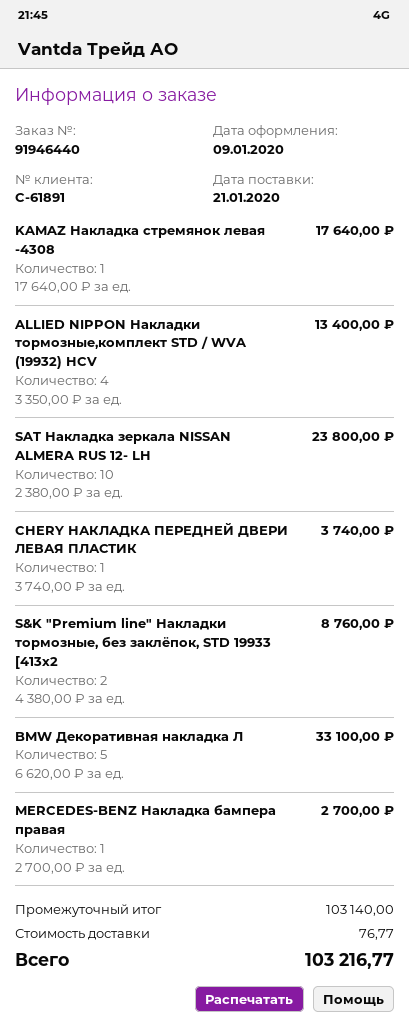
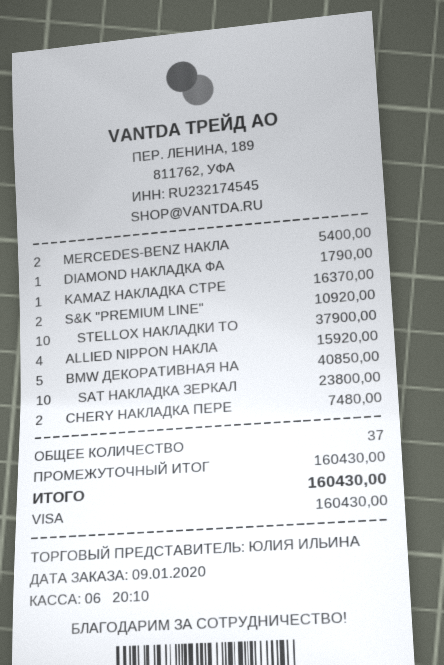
KAMAZ Накладка стремянок левая -4308: 1 for 17640.00 -> 1 for 16370.00
ALLIED NIPPON Накладки тормозные,комплект STD / WVA (19932) HCV: 4 for 13400.00 -> 4 for 15920.00
CHERY НАКЛАДКА ПЕРЕДНЕЙ ДВЕРИ ЛЕВАЯ ПЛАСТИК: 1 for 3740.00 -> 2 for 7480.00
S&K "Premium line" Накладки тормозные, без заклёпок, STD 19933 [413х2: 2 for 8760.00 -> 2 for 10920.00
BMW Декоративная накладка Л: 5 for 33100.00 -> 5 for 40850.00
MERCEDES-BENZ Накладка бампеpа пpавая: 1 for 2700.00 -> 2 for 5400.00
DIAMOND НАКЛАДКА ФА: none -> 1 for 1790.00
STELLOX НАКЛАДКИ ТО: none -> 10 for 37900.00
subtotal: 103140.00 -> 160430.00
shipping: 76.77 -> none
total: 103216.77 -> 160430.00

